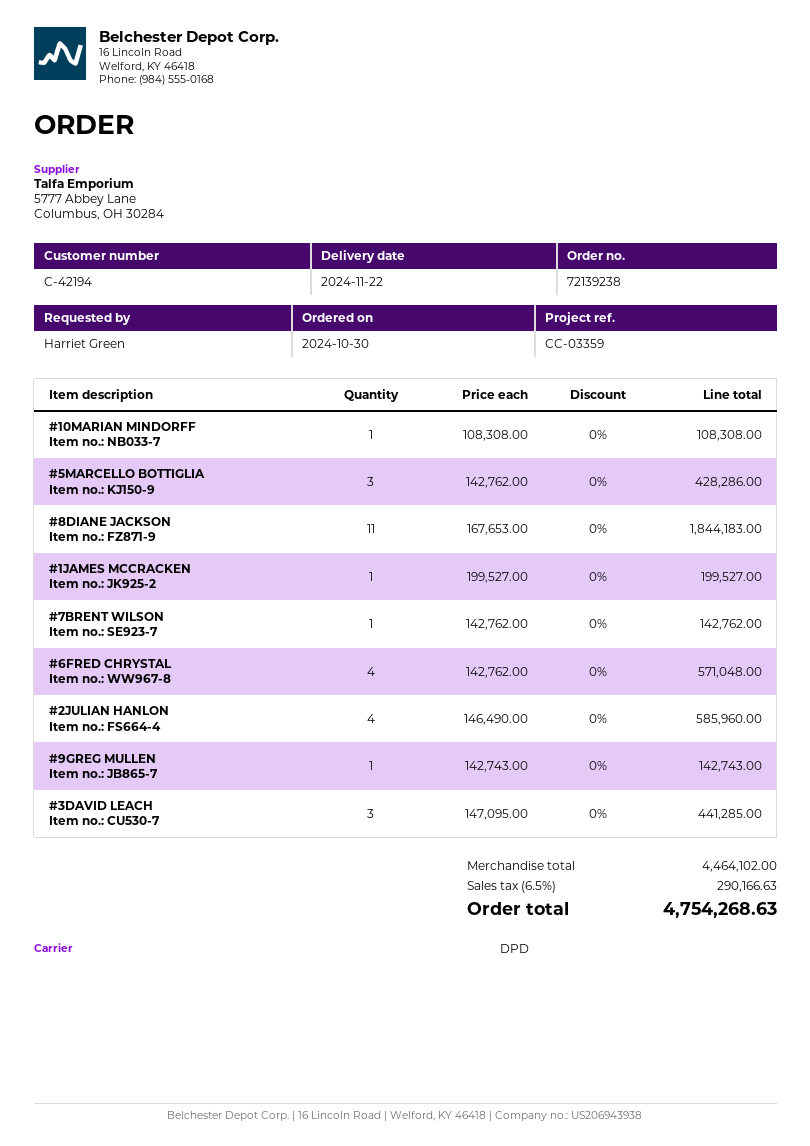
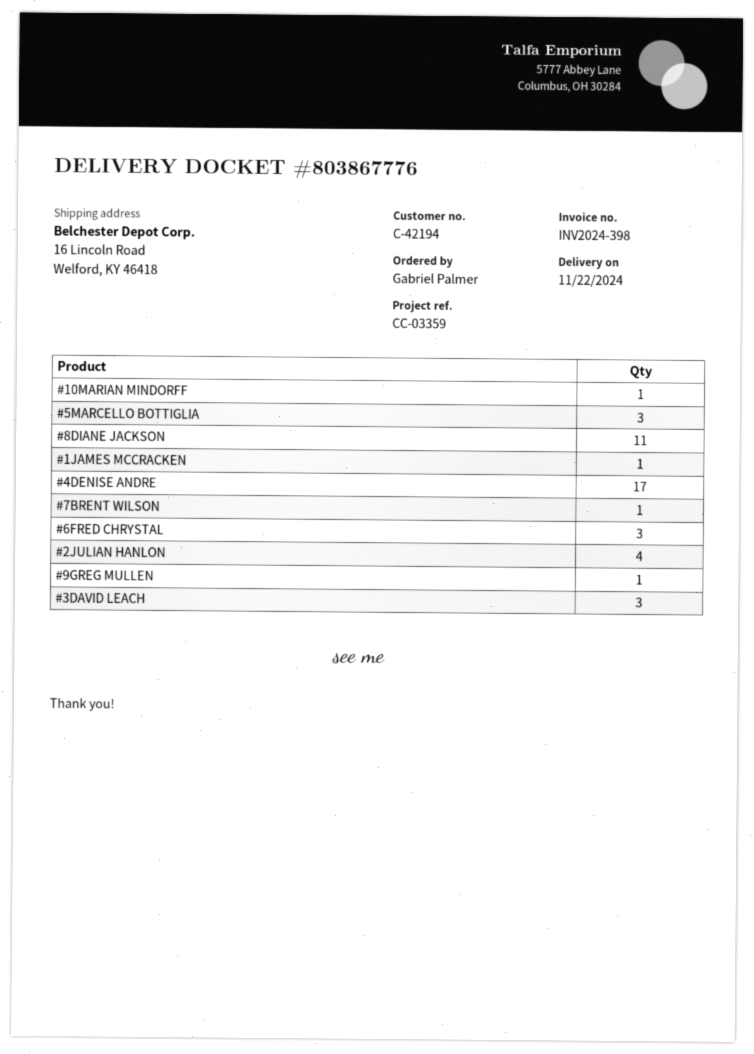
ordered by: Harriet Green -> Gabriel Palmer
#6FRED CHRYSTAL: 4 -> 3
#4DENISE ANDRE: none -> 17

